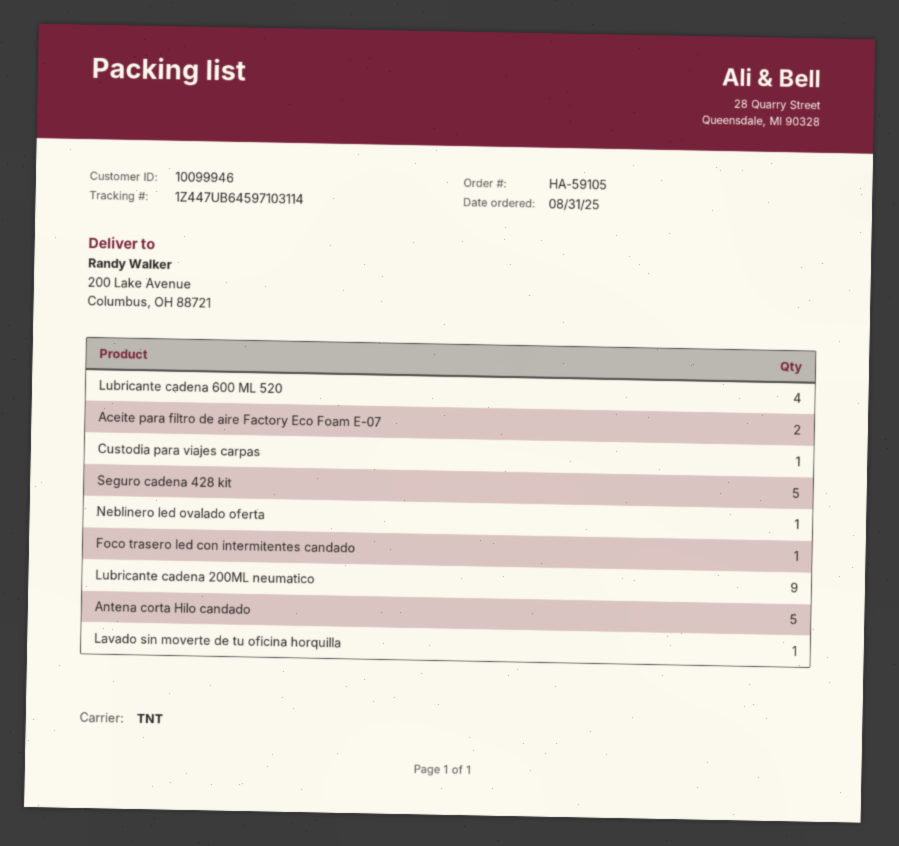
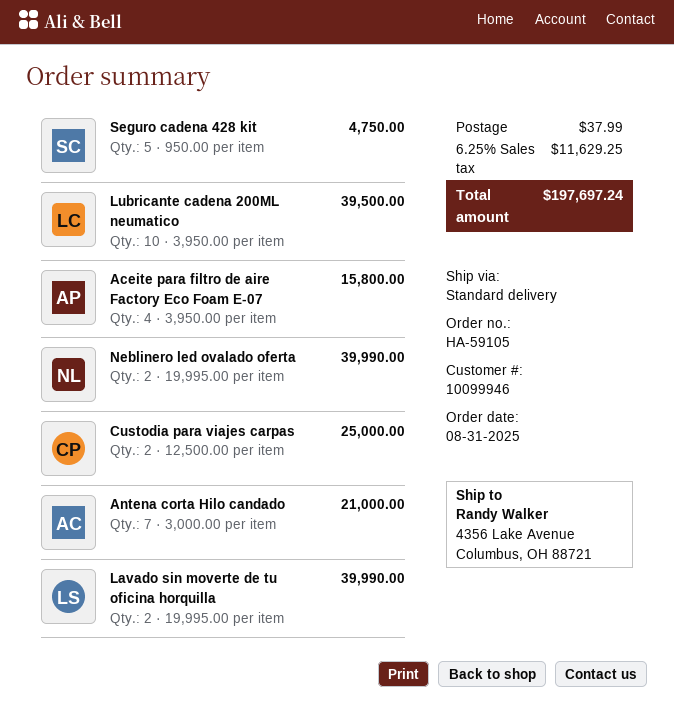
shipping method: TNT -> standard
ship to: 200 Lake Avenue, Columbus, OH 88721 -> 4356 Lake Avenue, Columbus, OH 88721
Lubricante cadena 600 ML 520: 4 -> none
Aceite para filtro de aire Factory Eco Foam E-07: 2 -> 4
Custodia para viajes carpas: 1 -> 2
Neblinero led ovalado oferta: 1 -> 2
Foco trasero led con intermitentes candado: 1 -> none
Lubricante cadena 200ML neumatico: 9 -> 10
Antena corta Hilo candado: 5 -> 7
Lavado sin moverte de tu oficina horquilla: 1 -> 2

